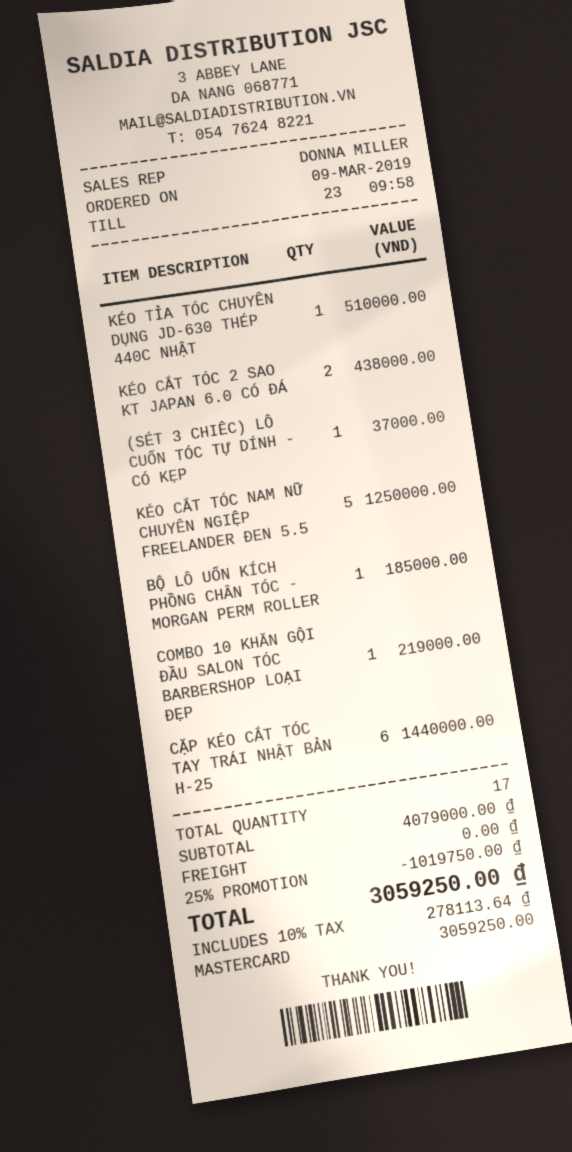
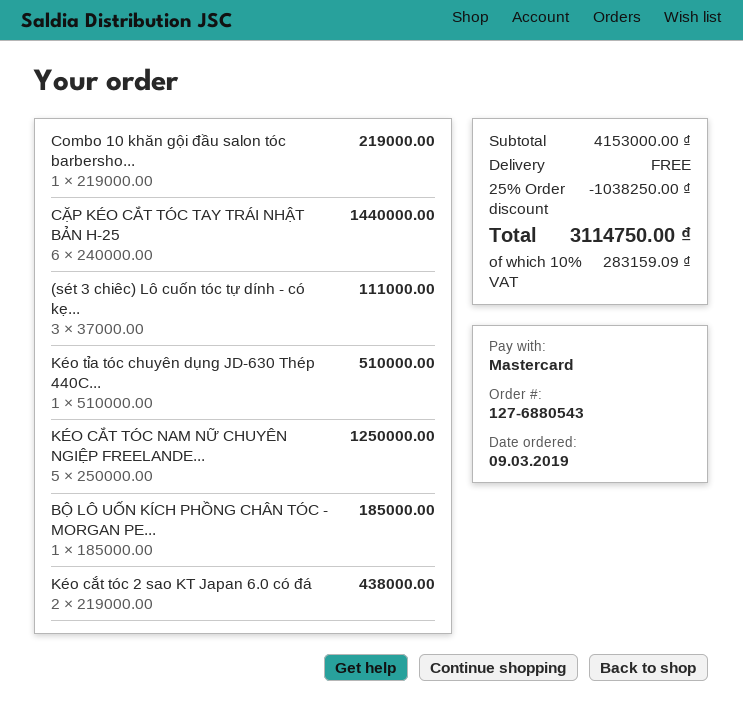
(SÉT 3 CHIÊC) LÔ CUỐN TÓC TỰ DÍNH - CÓ KẸP: 1 for 37000.00 -> 3 for 111000.00
subtotal: 4079000.00 -> 4153000.00
discount: 25% = 1019750.00 -> 25% = 1038250.00
tax: 10% = 278113.64 -> 10% = 283159.09
total: 3059250.00 -> 3114750.00

